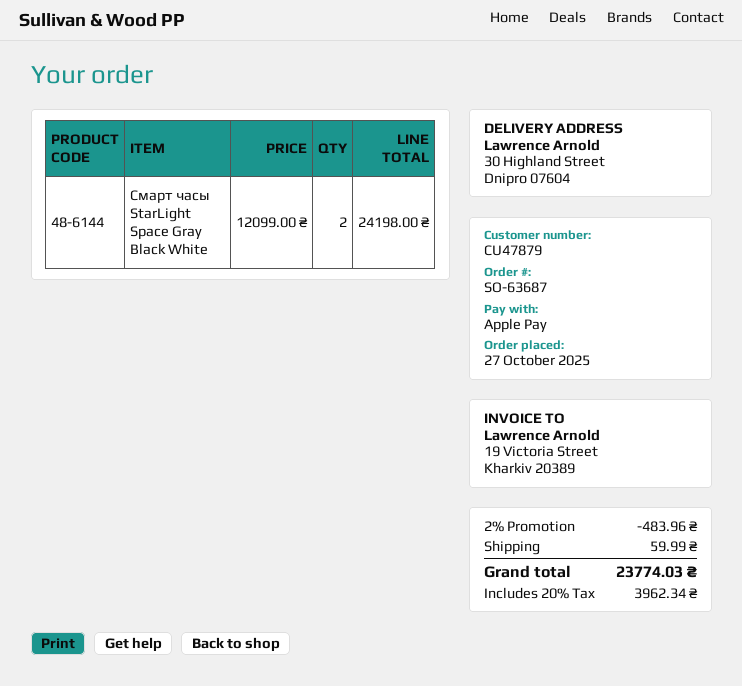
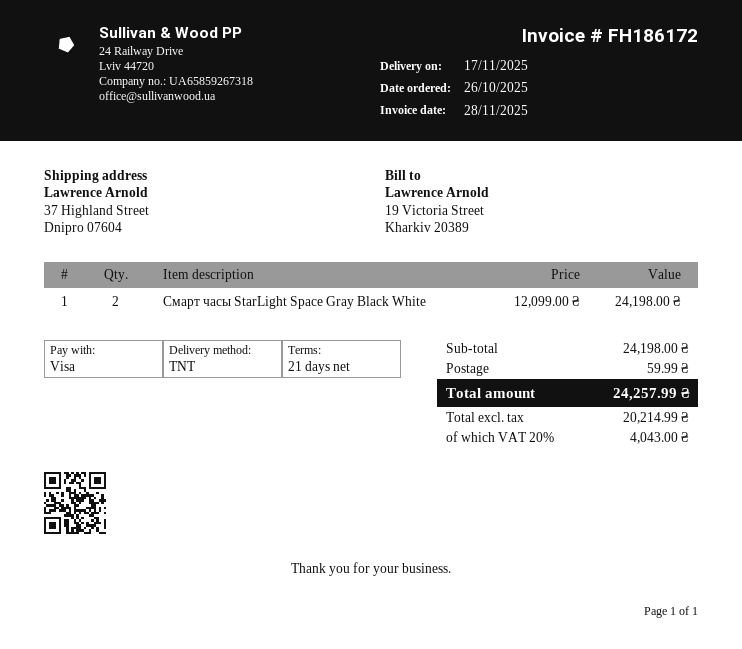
order date: 2025-10-27 -> 2025-10-26
payment method: Apple Pay -> Visa
ship to: 30 Highland Street, Dnipro 07604 -> 37 Highland Street, Dnipro 07604
discount: 2% = 483.96 -> none
tax: 20% = 3962.34 -> 20% = 4043.00
total: 23774.03 -> 24257.99

